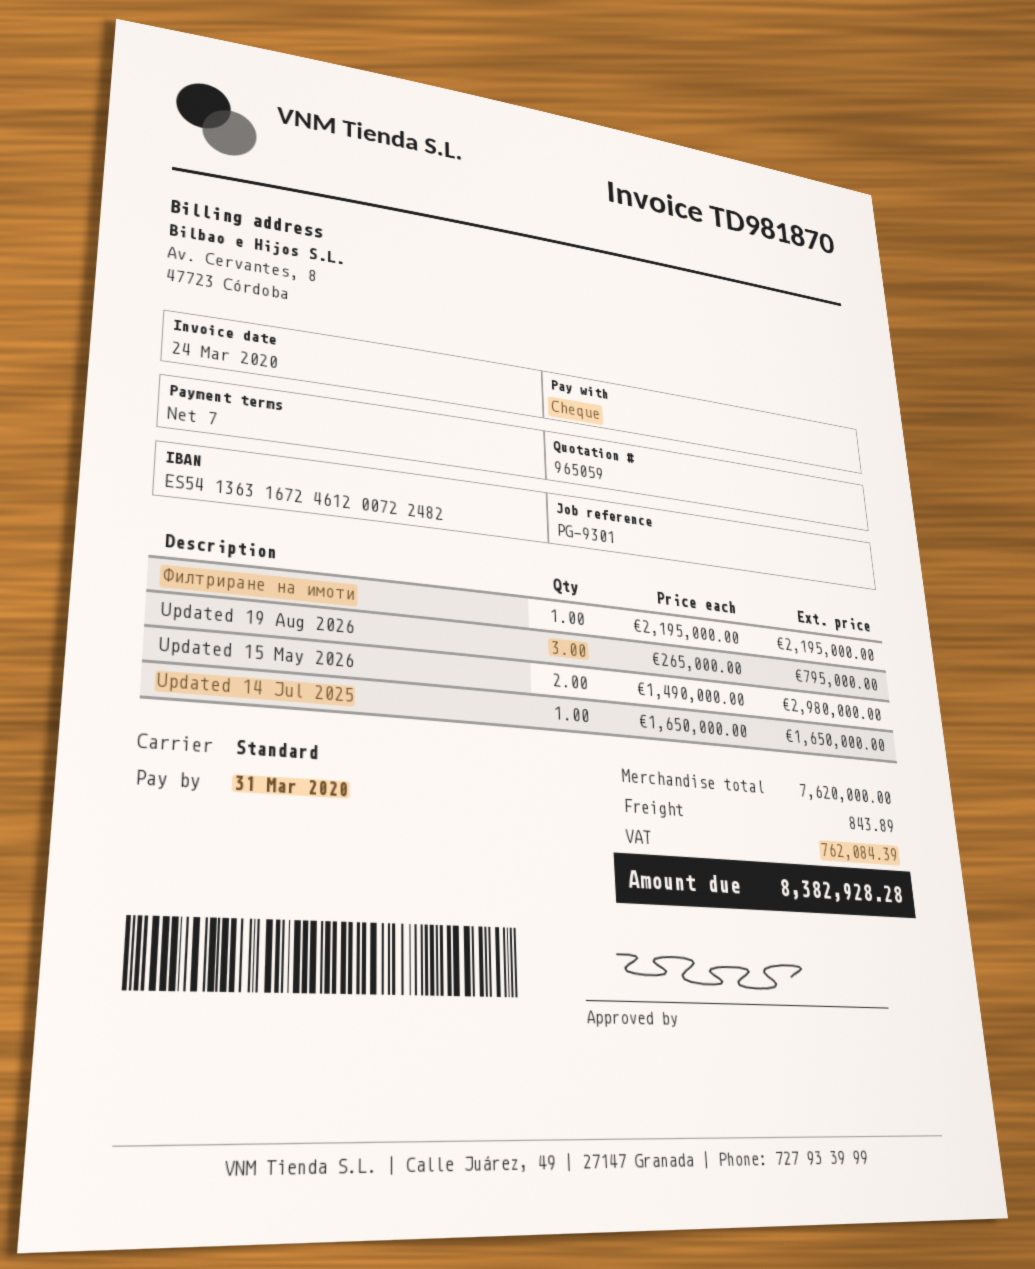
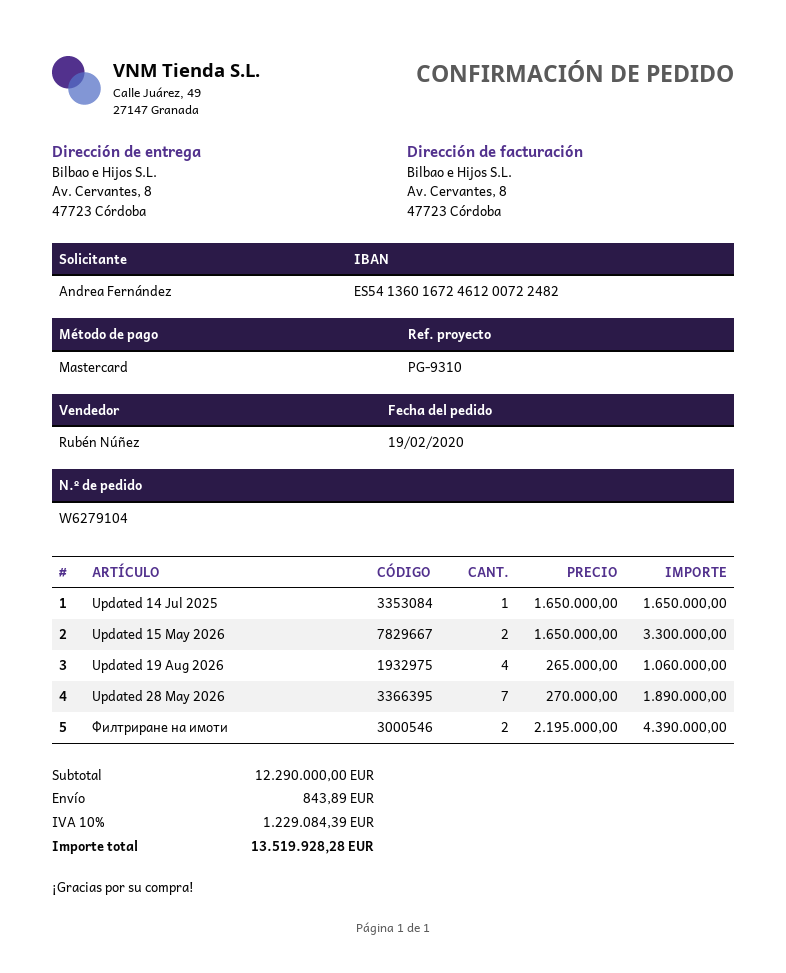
reference: PG-9301 -> PG-9310
payment method: cheque -> Mastercard
bank account: ES5413631672461200722482 -> ES5413601672461200722482
Филтриране на имоти: 1 x 2195000.00 = 2195000.00 -> 2 x 2195000.00 = 4390000.00
Updated 19 Aug 2026: 3 x 265000.00 = 795000.00 -> 4 x 265000.00 = 1060000.00
Updated 15 May 2026: 2 x 1490000.00 = 2980000.00 -> 2 x 1650000.00 = 3300000.00
Updated 28 May 2026: none -> 7 x 270000.00 = 1890000.00
subtotal: 7620000.00 -> 12290000.00
tax: 762084.39 -> 1229084.39
total: 8382928.28 -> 13519928.28

